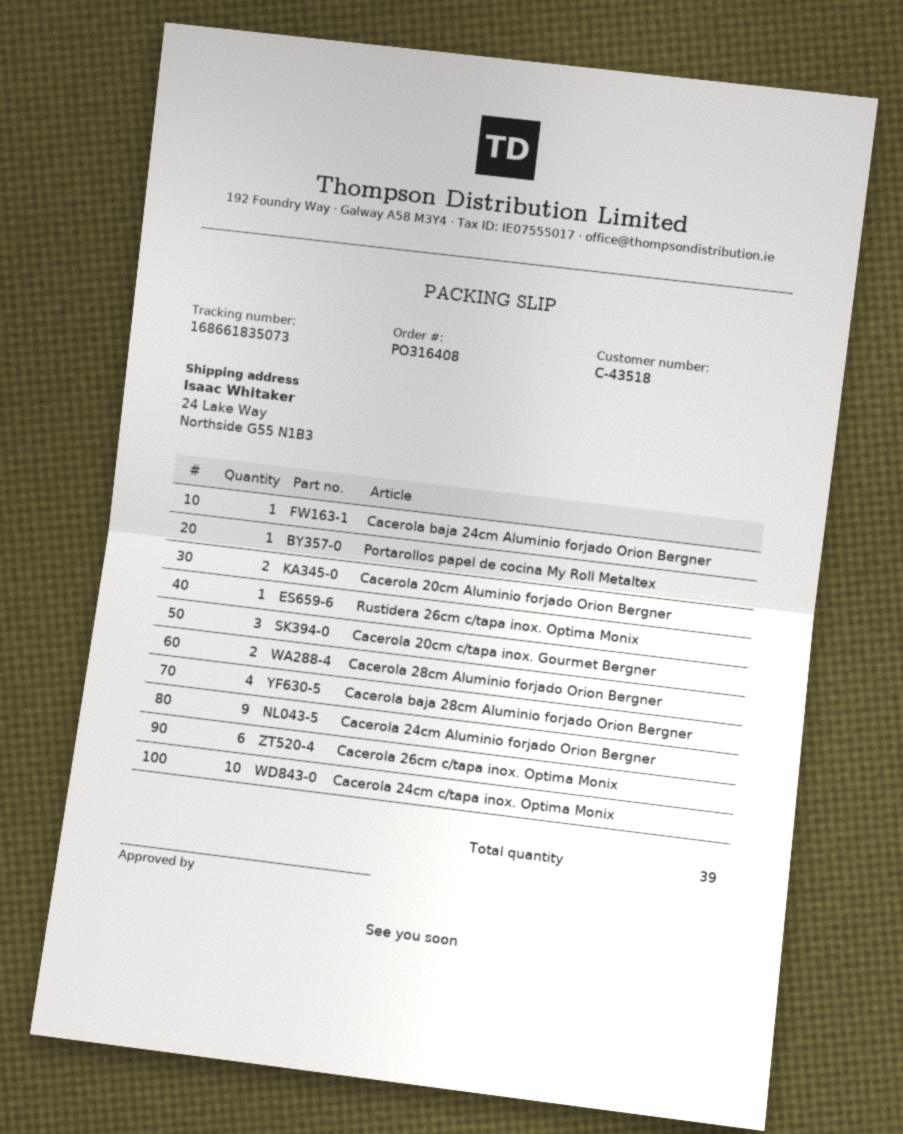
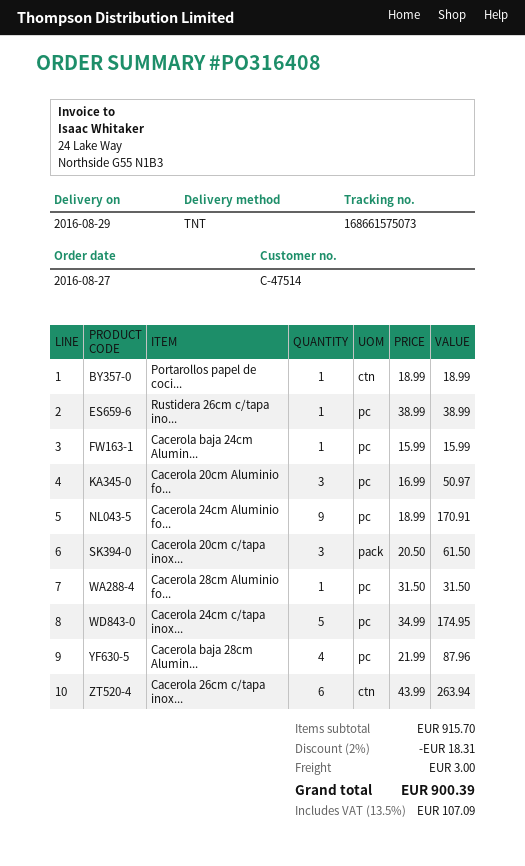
customer number: C-43518 -> C-47514
tracking number: 168661835073 -> 168661575073
Cacerola 20cm Aluminio forjado Orion Bergner: 2 -> 3
Cacerola 28cm Aluminio forjado Orion Bergner: 2 -> 1
Cacerola 24cm c/tapa inox. Optima Monix: 10 -> 5

